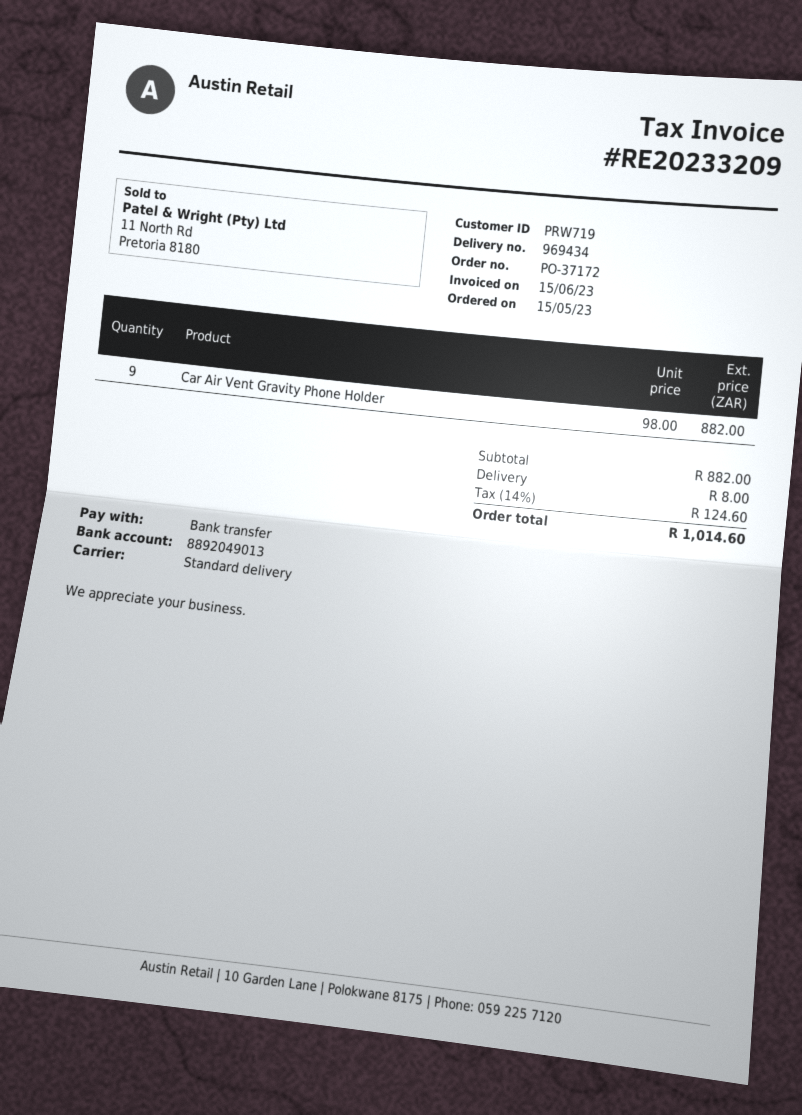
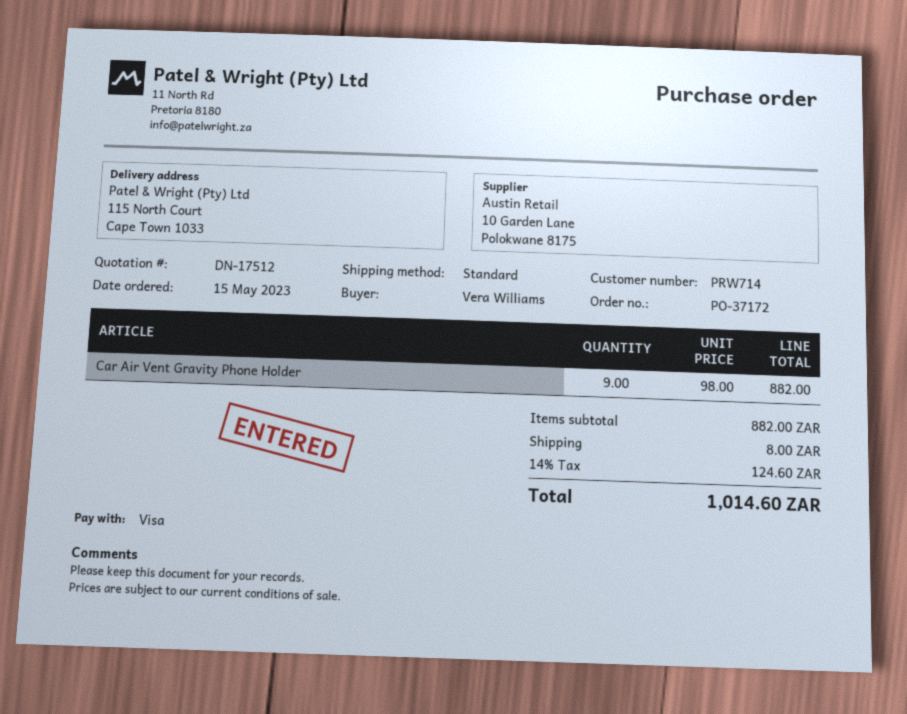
customer number: PRW719 -> PRW714
payment method: bank transfer -> Visa

